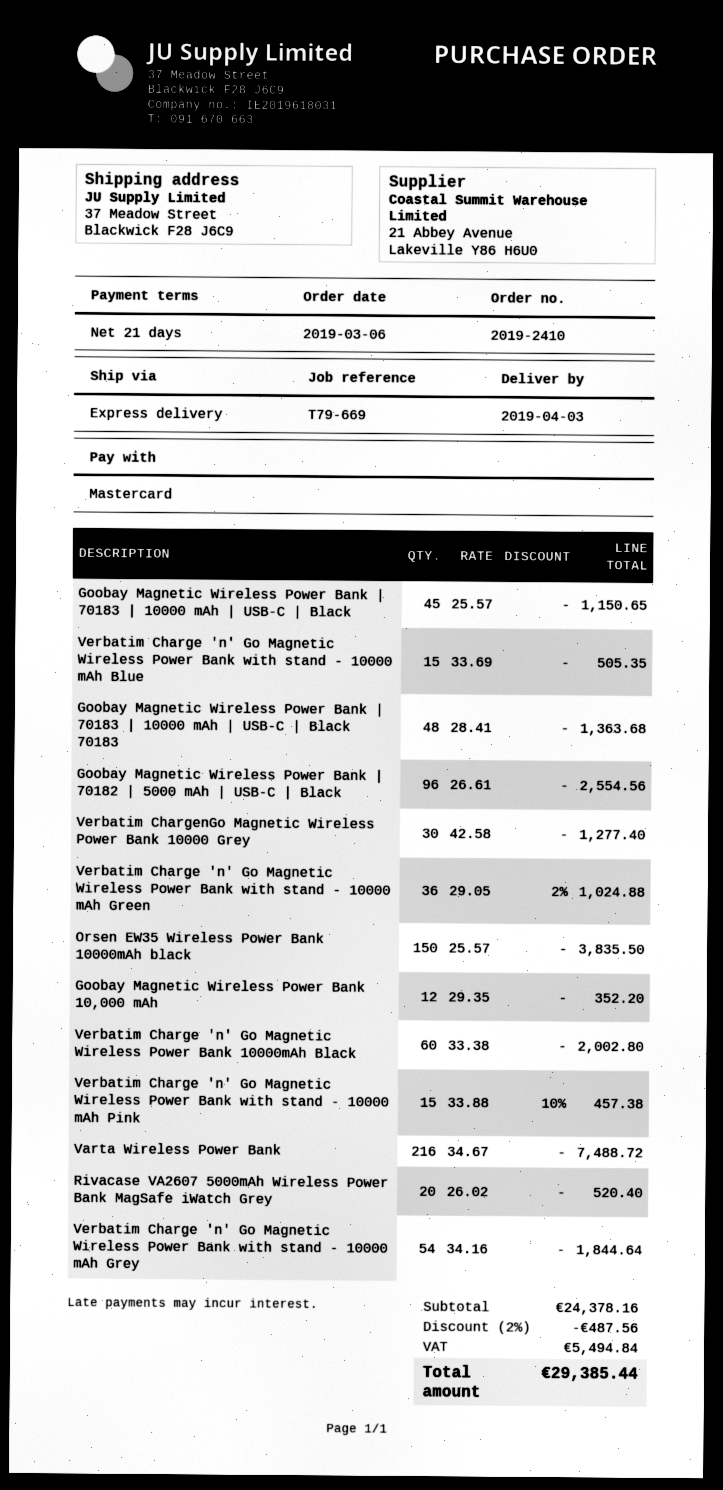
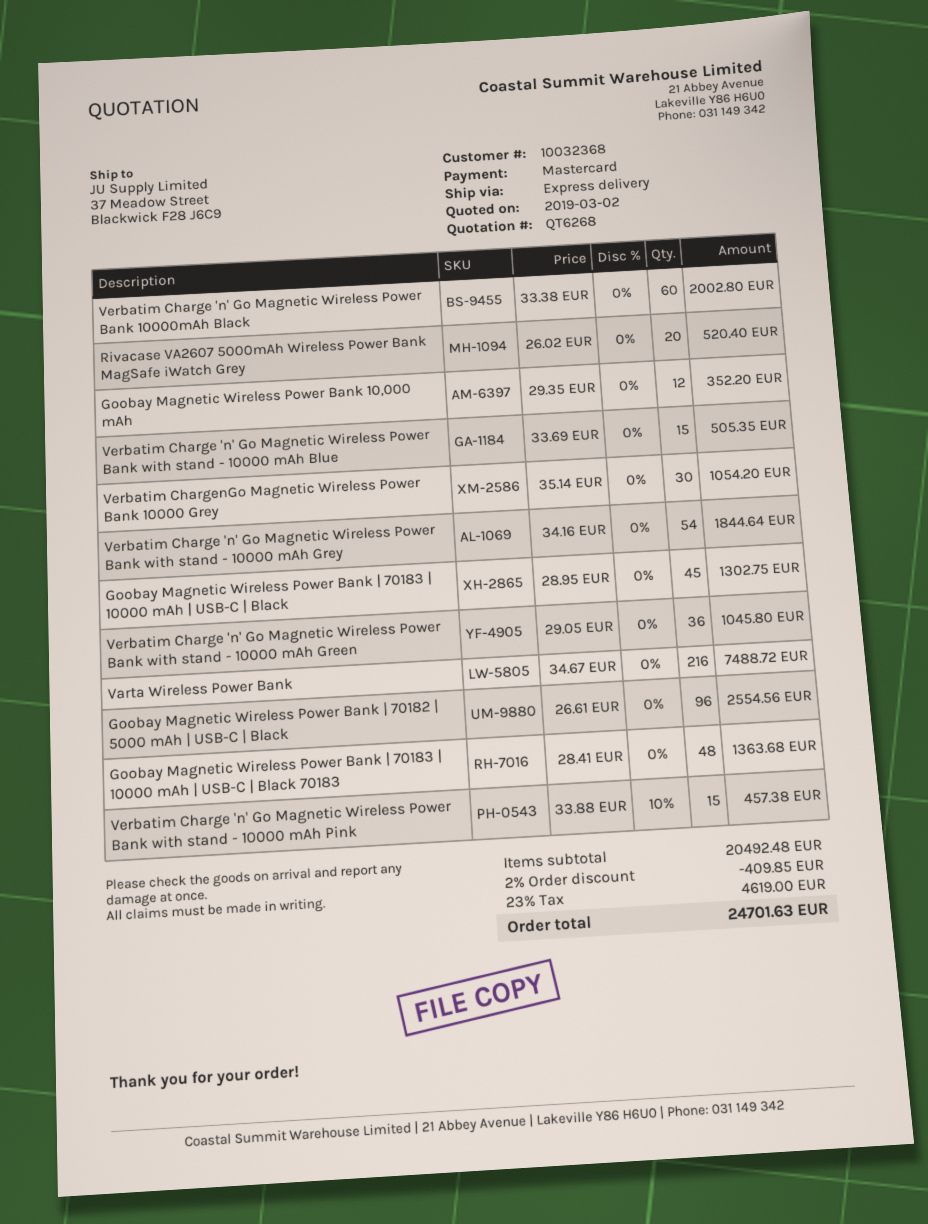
Goobay Magnetic Wireless Power Bank | 70183 | 10000 mAh | USB-C | Black: 45 x 25.57 = 1150.65 -> 45 x 28.95 = 1302.75
Verbatim ChargenGo Magnetic Wireless Power Bank 10000 Grey: 30 x 42.58 = 1277.40 -> 30 x 35.14 = 1054.20
Verbatim Charge 'n' Go Magnetic Wireless Power Bank with stand - 10000 mAh Green: 36 x 29.05 - 2% = 1024.88 -> 36 x 29.05 = 1045.80
Orsen EW35 Wireless Power Bank 10000mAh black: 150 x 25.57 = 3835.50 -> none
subtotal: 24378.16 -> 20492.48
discount: 2% = 487.56 -> 2% = 409.85
tax: 5494.84 -> 4619.00
total: 29385.44 -> 24701.63

